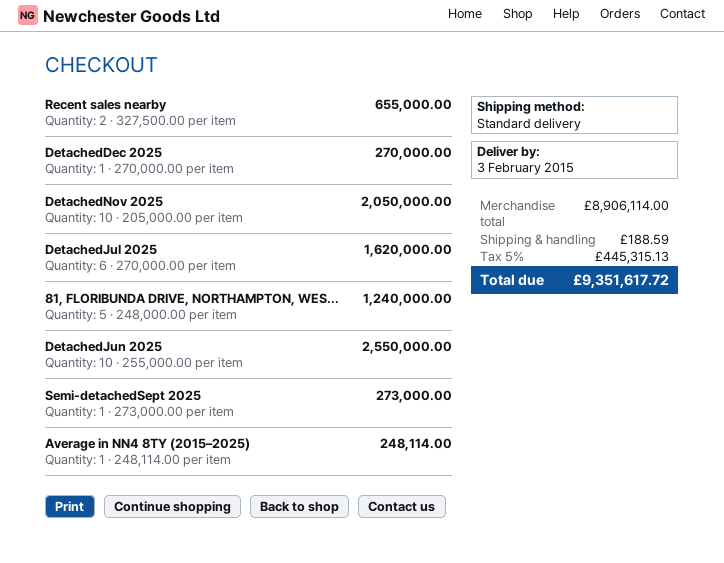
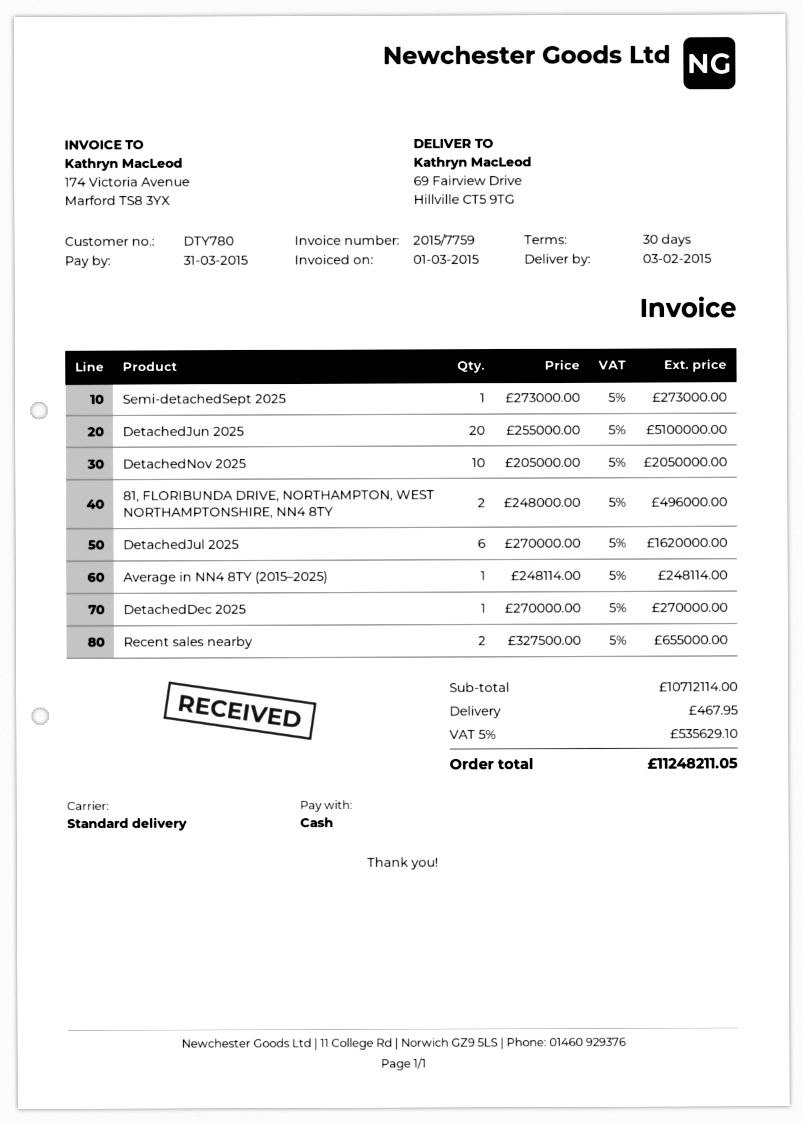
81, FLORIBUNDA DRIVE, NORTHAMPTON, WES...: 5 x 248000.00 = 1240000.00 -> 2 x 248000.00 = 496000.00
DetachedJun 2025: 10 x 255000.00 = 2550000.00 -> 20 x 255000.00 = 5100000.00
subtotal: 8906114.00 -> 10712114.00
shipping: 188.59 -> 467.95
tax: 5% = 445315.13 -> 5% = 535629.10
total: 9351617.72 -> 11248211.05

